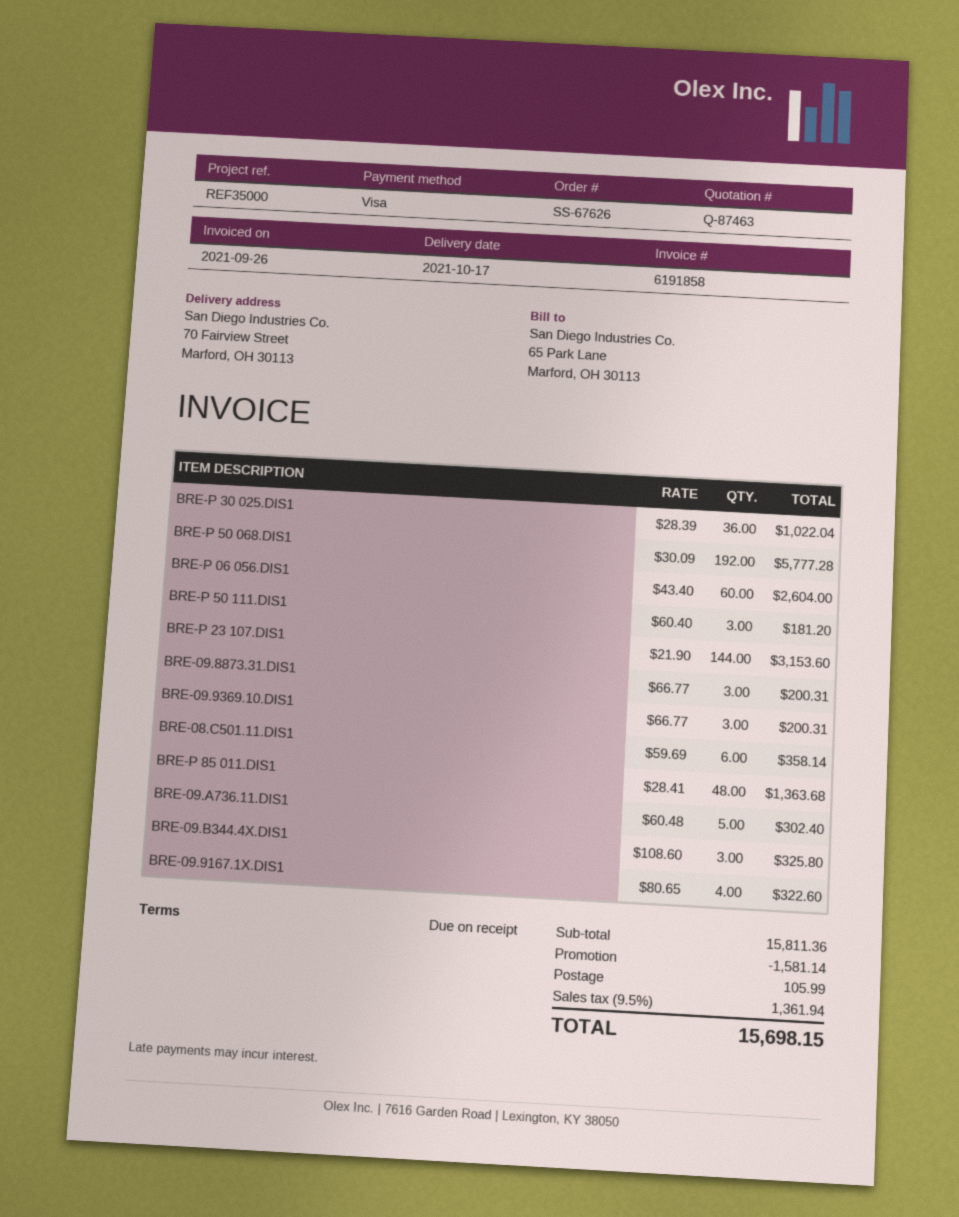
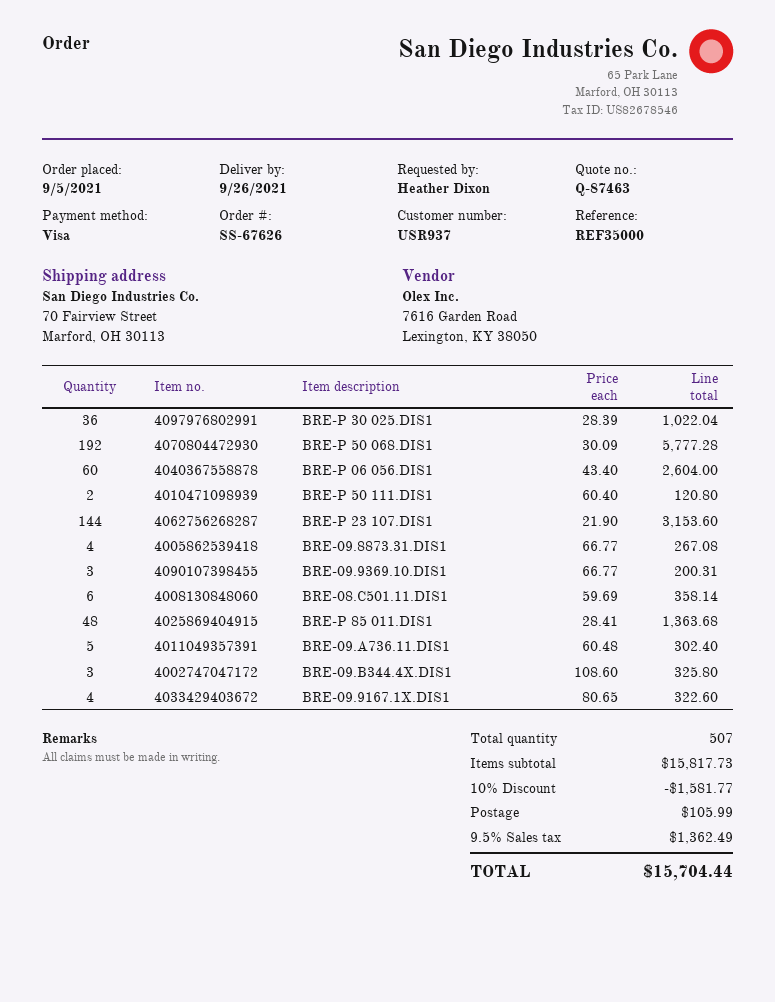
delivery date: 2021-10-17 -> 2021-09-26
BRE-P 50 111.DIS1: 3 x 60.40 = 181.20 -> 2 x 60.40 = 120.80
BRE-09.8873.31.DIS1: 3 x 66.77 = 200.31 -> 4 x 66.77 = 267.08
subtotal: 15811.36 -> 15817.73
discount: 1581.14 -> 1581.77
tax: 9.5% = 1361.94 -> 9.5% = 1362.49
total: 15698.15 -> 15704.44

